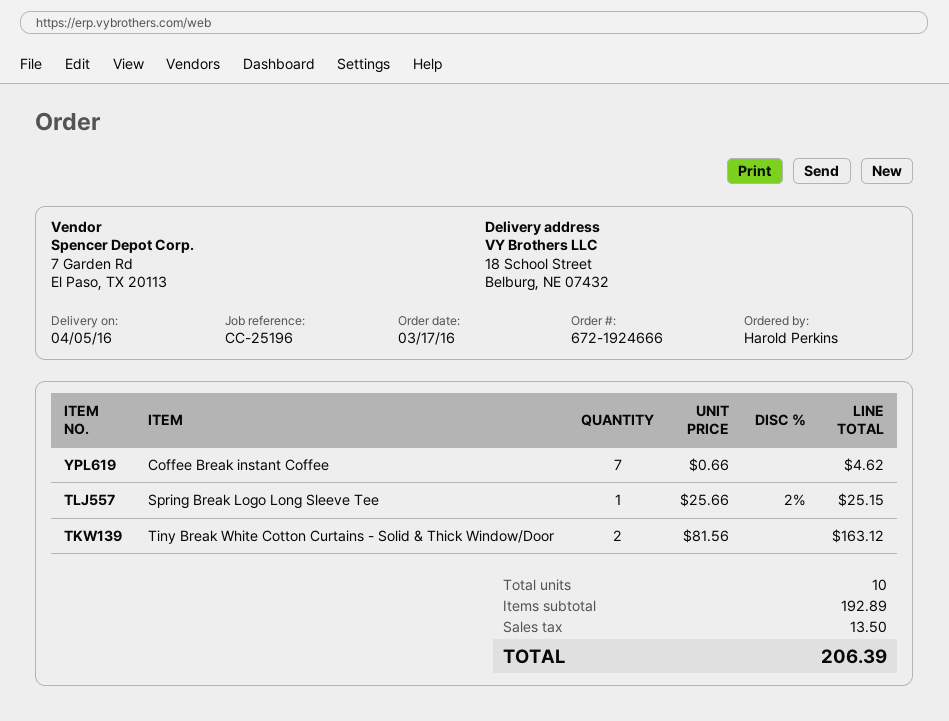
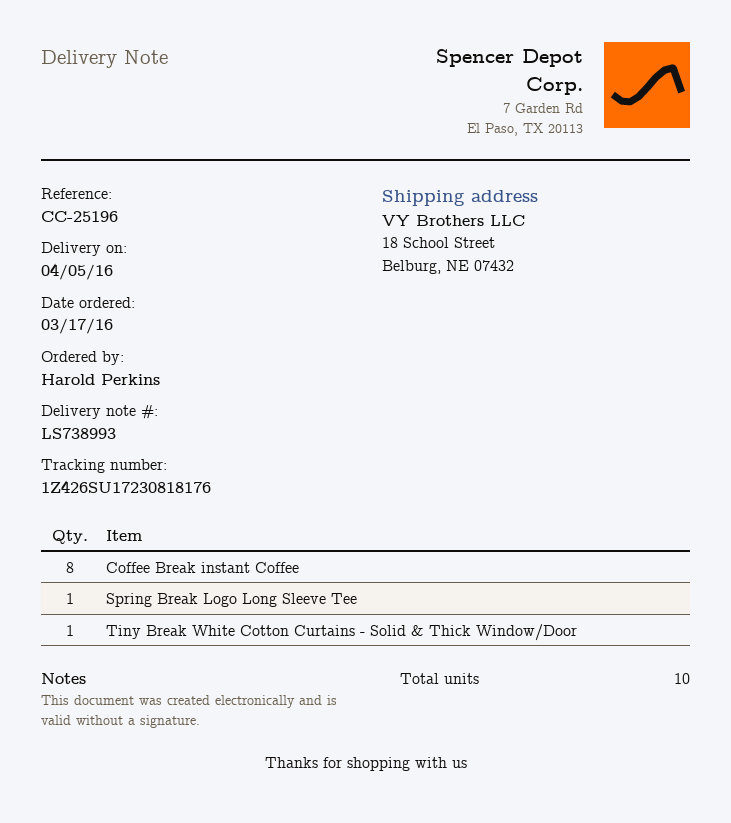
Coffee Break instant Coffee: 7 -> 8
Tiny Break White Cotton Curtains - Solid & Thick Window/Door: 2 -> 1

